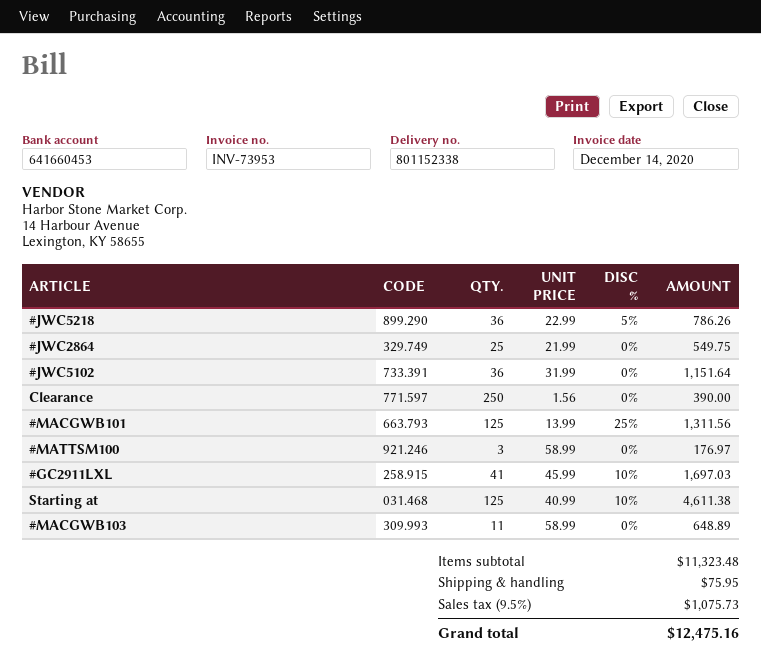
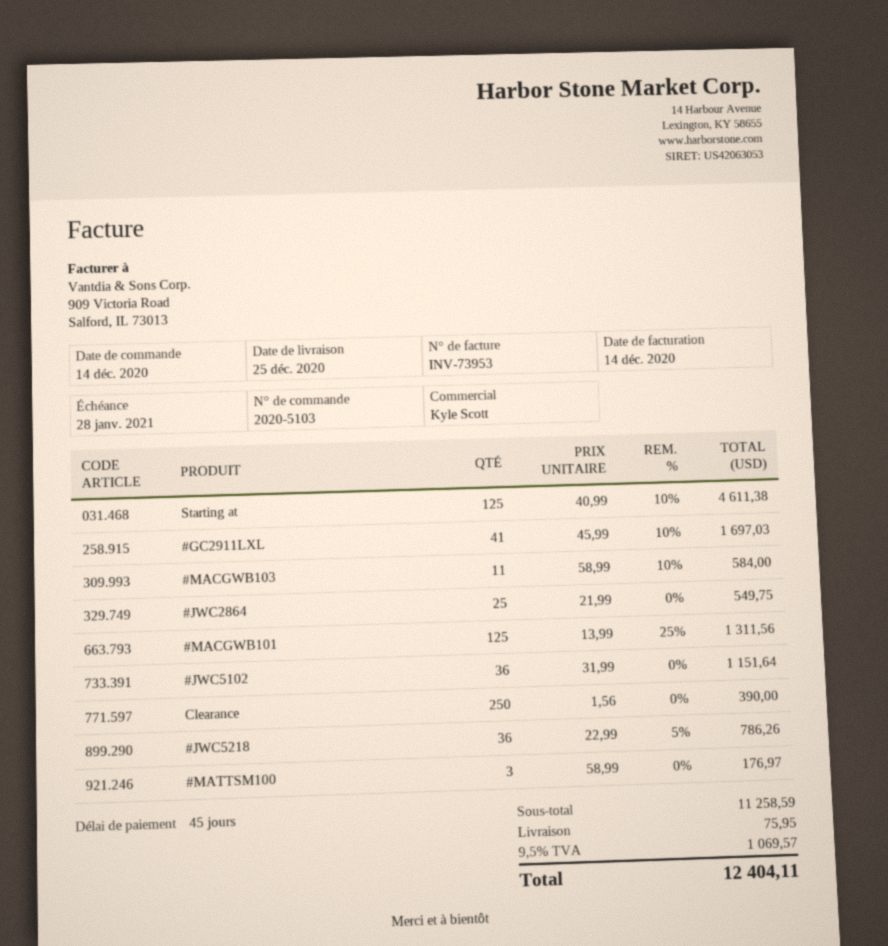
#MACGWB103: 11 x 58.99 = 648.89 -> 11 x 58.99 - 10% = 584.00
subtotal: 11323.48 -> 11258.59
tax: 9.5% = 1075.73 -> 9.5% = 1069.57
total: 12475.16 -> 12404.11

